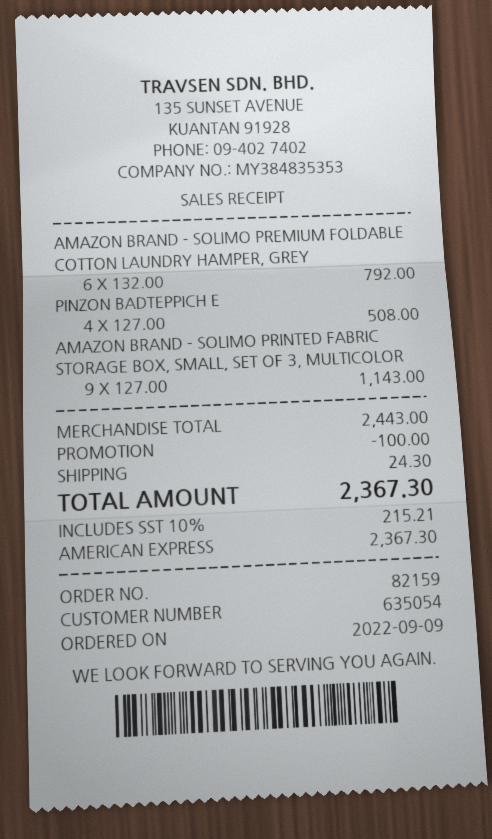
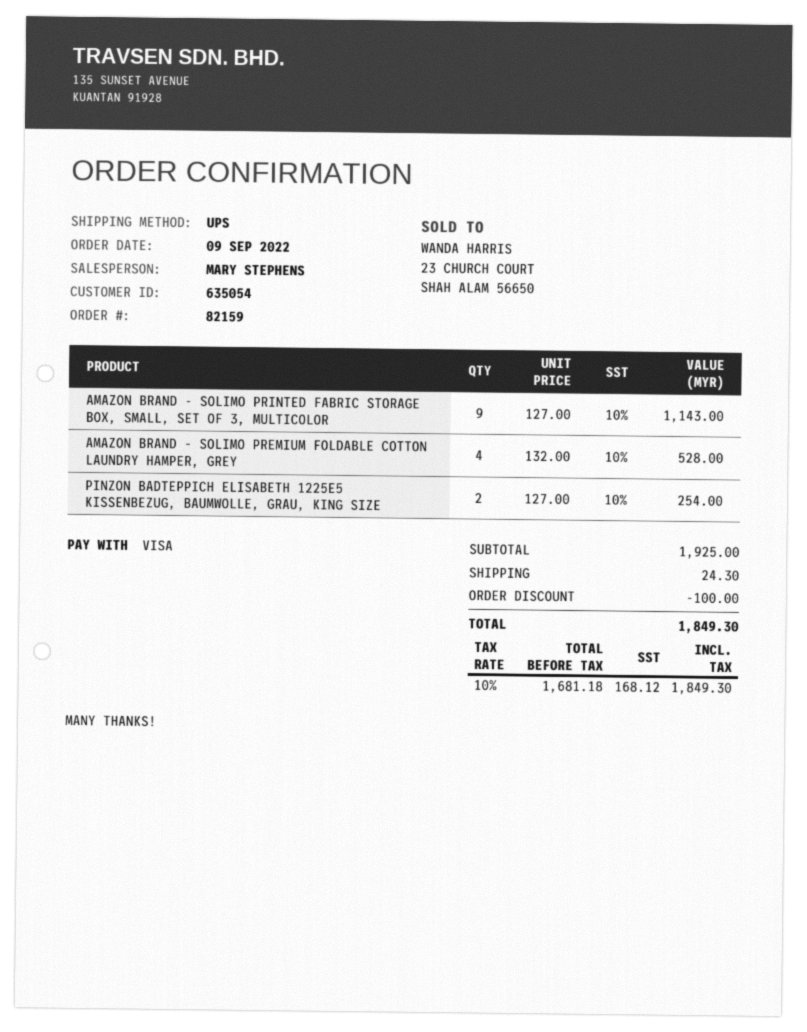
payment method: American Express -> Visa
AMAZON BRAND - SOLIMO PREMIUM FOLDABLE COTTON LAUNDRY HAMPER, GREY: 6 x 132.00 = 792.00 -> 4 x 132.00 = 528.00
PINZON BADTEPPICH E: 4 x 127.00 = 508.00 -> 2 x 127.00 = 254.00
subtotal: 2443.00 -> 1925.00
tax: 10% = 215.21 -> 10% = 168.12
total: 2367.30 -> 1849.30

